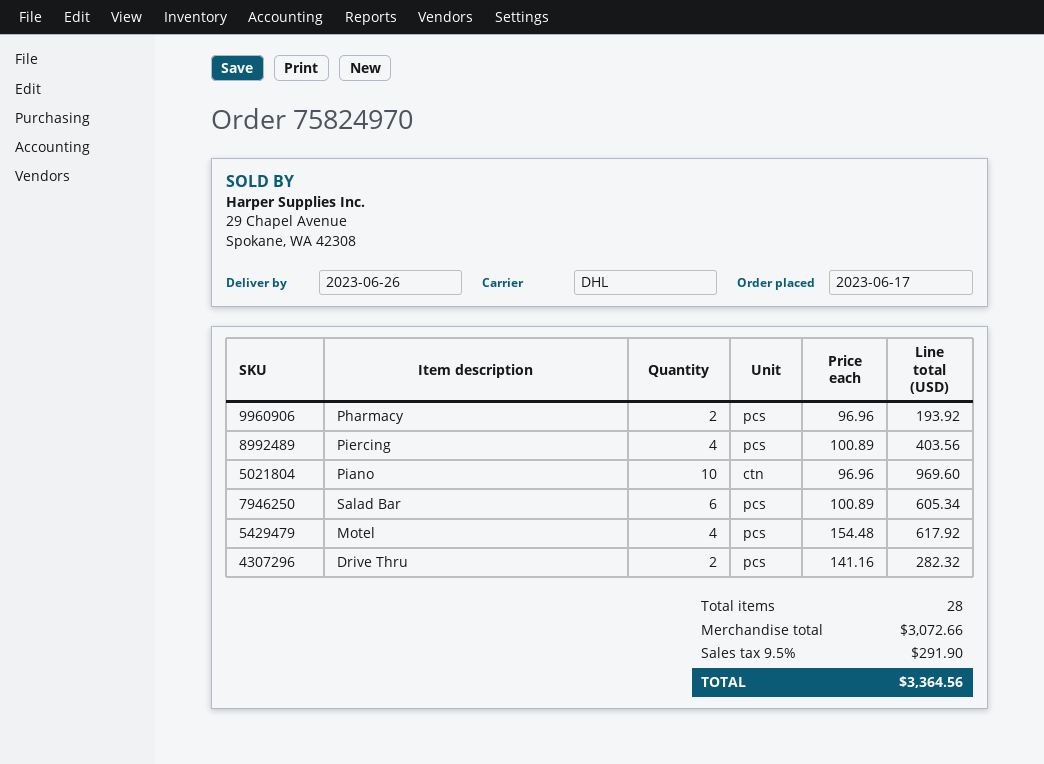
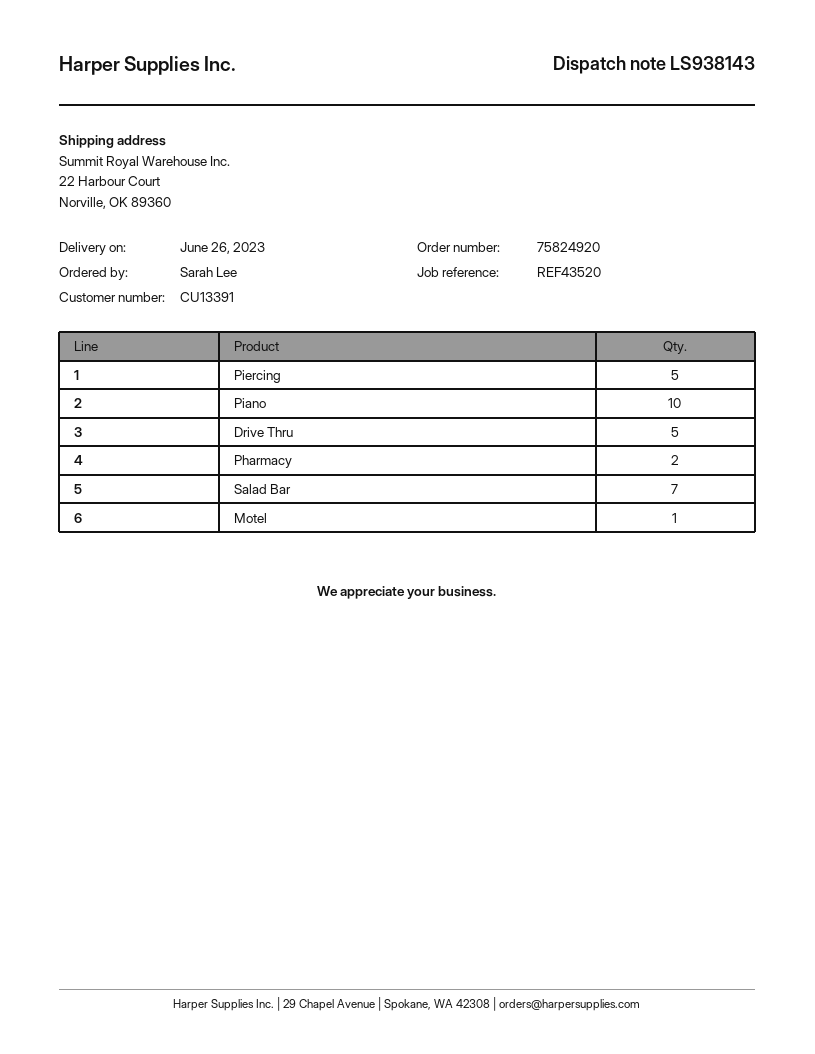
order number: 75824970 -> 75824920
Piercing: 4 -> 5
Salad Bar: 6 -> 7
Motel: 4 -> 1
Drive Thru: 2 -> 5

